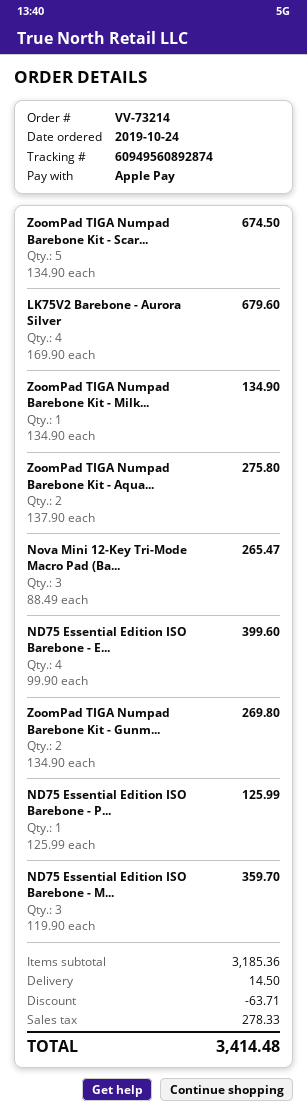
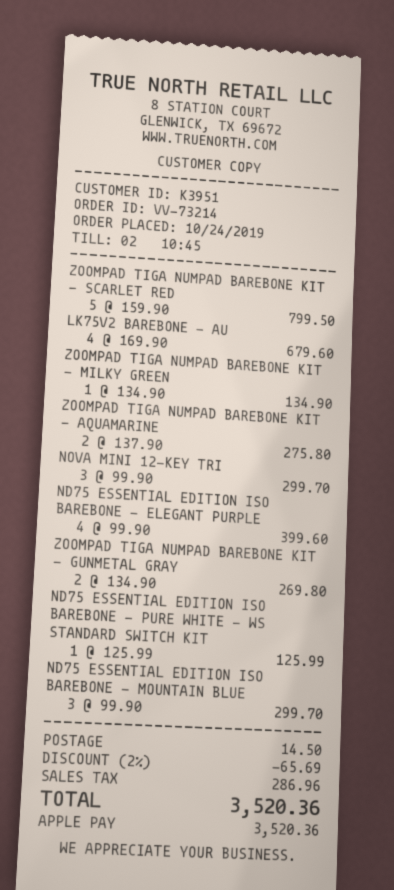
ZoomPad TIGA Numpad Barebone Kit - Scar...: 5 x 134.90 = 674.50 -> 5 x 159.90 = 799.50
Nova Mini 12-Key Tri-Mode Macro Pad (Ba...: 3 x 88.49 = 265.47 -> 3 x 99.90 = 299.70
ND75 Essential Edition ISO Barebone - M...: 3 x 119.90 = 359.70 -> 3 x 99.90 = 299.70
discount: 63.71 -> 65.69
tax: 278.33 -> 286.96
total: 3414.48 -> 3520.36

